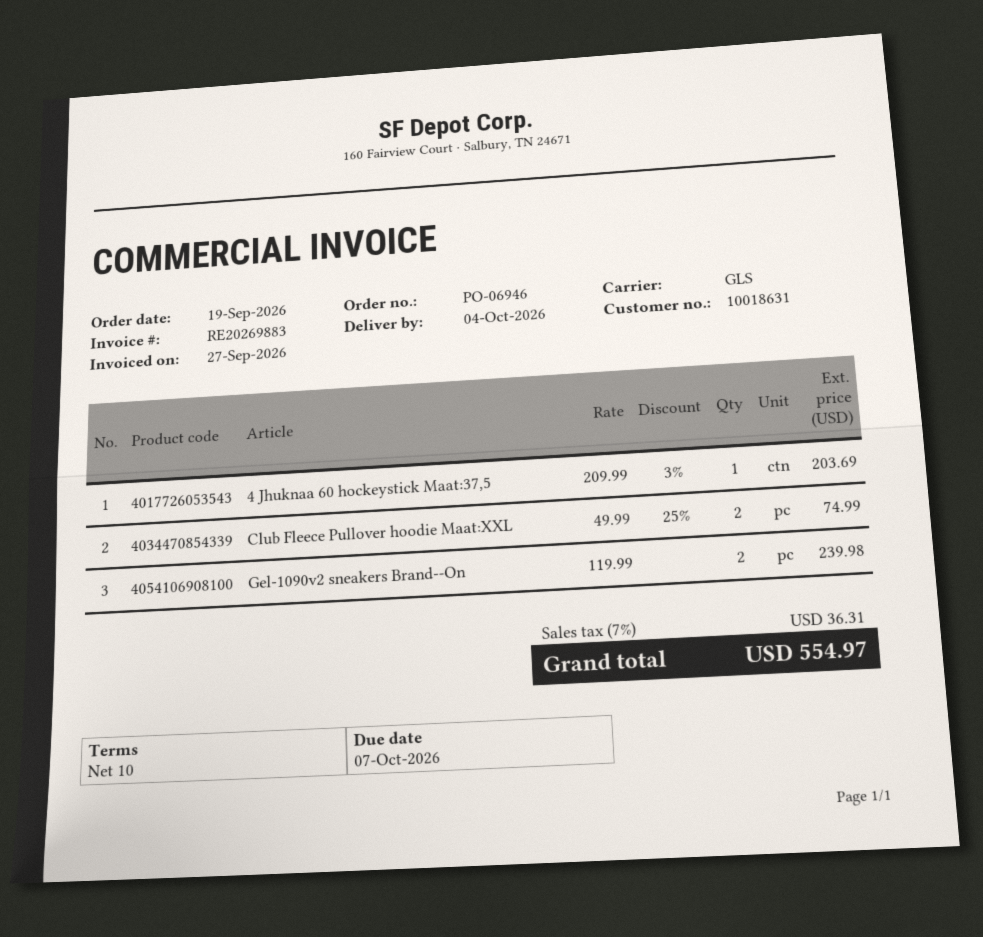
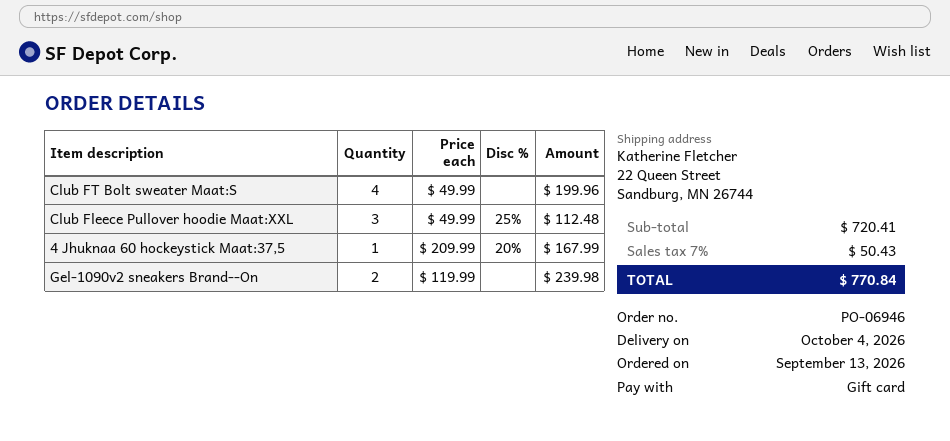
order date: 2026-09-19 -> 2026-09-13
4 Jhuknaa 60 hockeystick Maat:37,5: 1 x 209.99 - 3% = 203.69 -> 1 x 209.99 - 20% = 167.99
Club Fleece Pullover hoodie Maat:XXL: 2 x 49.99 - 25% = 74.99 -> 3 x 49.99 - 25% = 112.48
Club FT Bolt sweater Maat:S: none -> 4 x 49.99 = 199.96
tax: 7% = 36.31 -> 7% = 50.43
total: 554.97 -> 770.84

